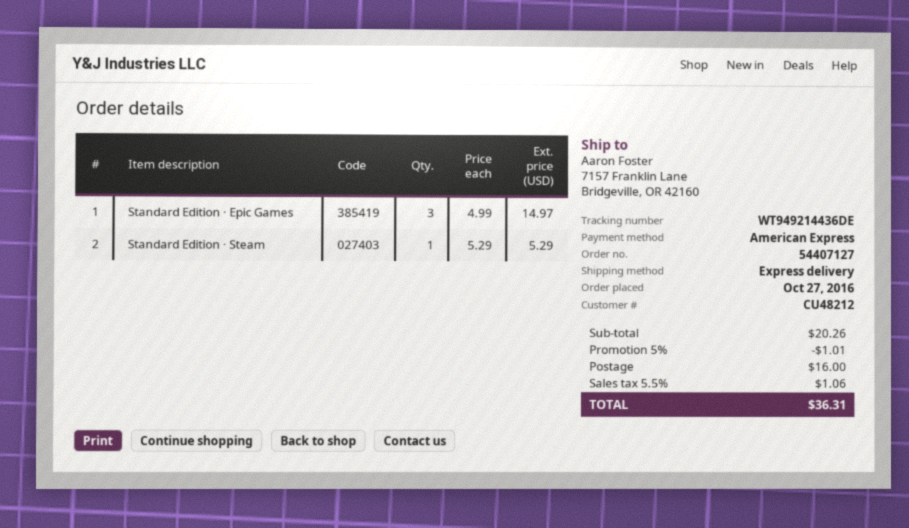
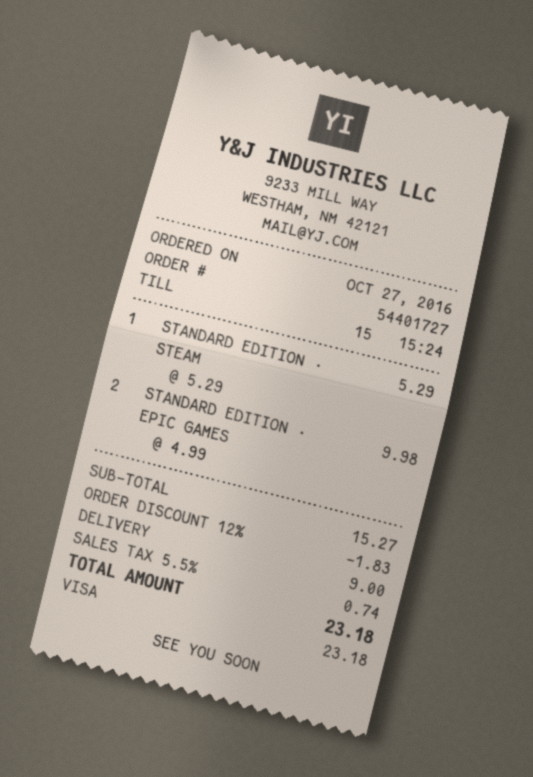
order number: 54407127 -> 54401727
payment method: American Express -> Visa
Standard Edition · Epic Games: 3 x 4.99 = 14.97 -> 2 x 4.99 = 9.98
subtotal: 20.26 -> 15.27
discount: 5% = 1.01 -> 12% = 1.83
shipping: 16.00 -> 9.00
tax: 5.5% = 1.06 -> 5.5% = 0.74
total: 36.31 -> 23.18

